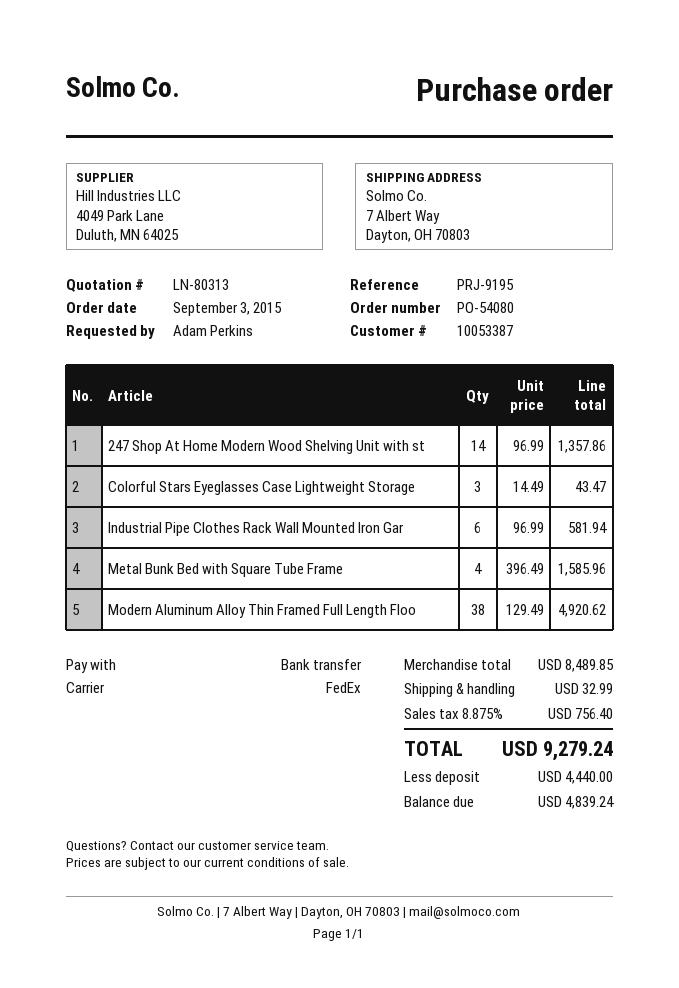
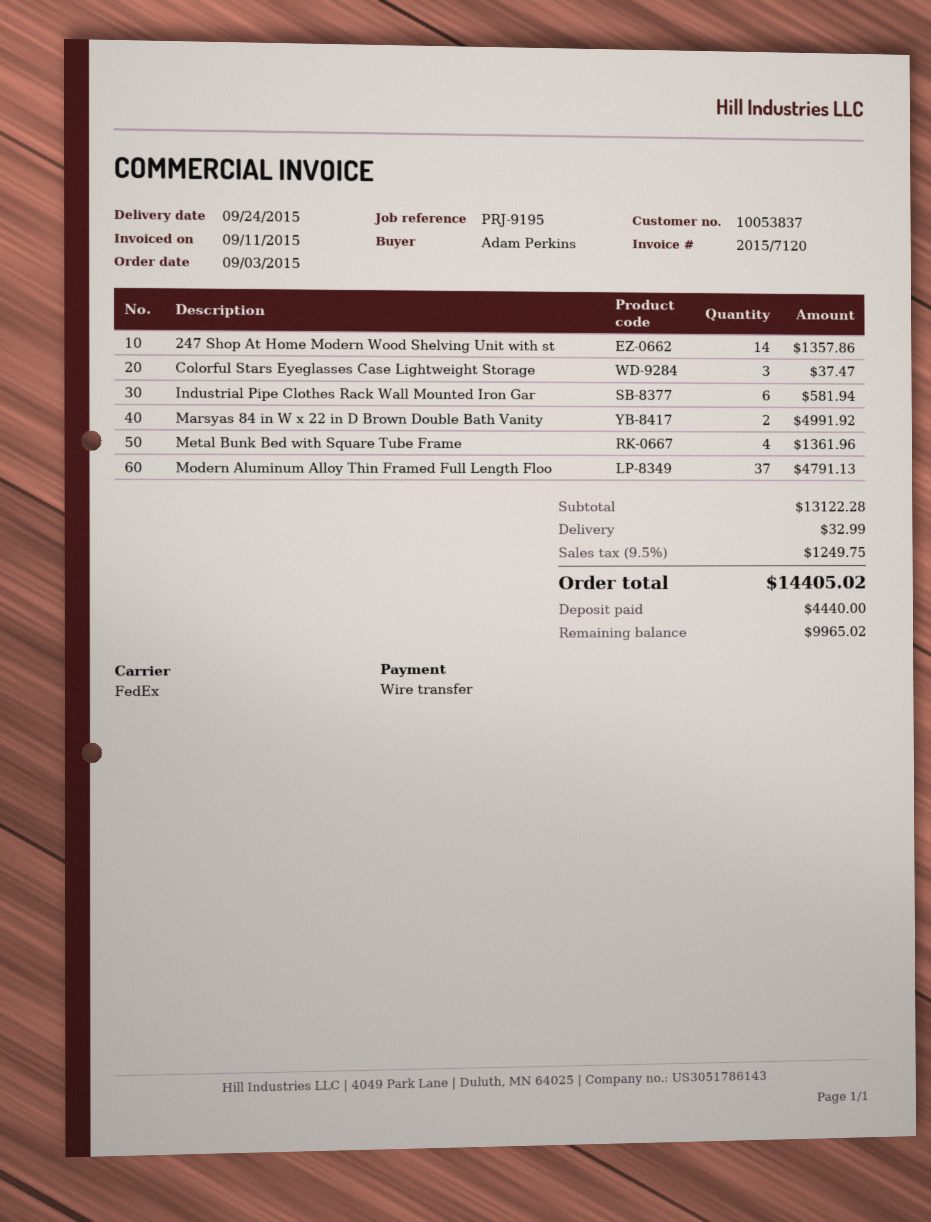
customer number: 10053387 -> 10053837
Colorful Stars Eyeglasses Case Lightweight Storage: 3 for 43.47 -> 3 for 37.47
Metal Bunk Bed with Square Tube Frame: 4 for 1585.96 -> 4 for 1361.96
Modern Aluminum Alloy Thin Framed Full Length Floo: 38 for 4920.62 -> 37 for 4791.13
Marsyas 84 in W x 22 in D Brown Double Bath Vanity: none -> 2 for 4991.92
subtotal: 8489.85 -> 13122.28
tax: 8.875% = 756.40 -> 9.5% = 1249.75
total: 9279.24 -> 14405.02
balance: 4839.24 -> 9965.02

